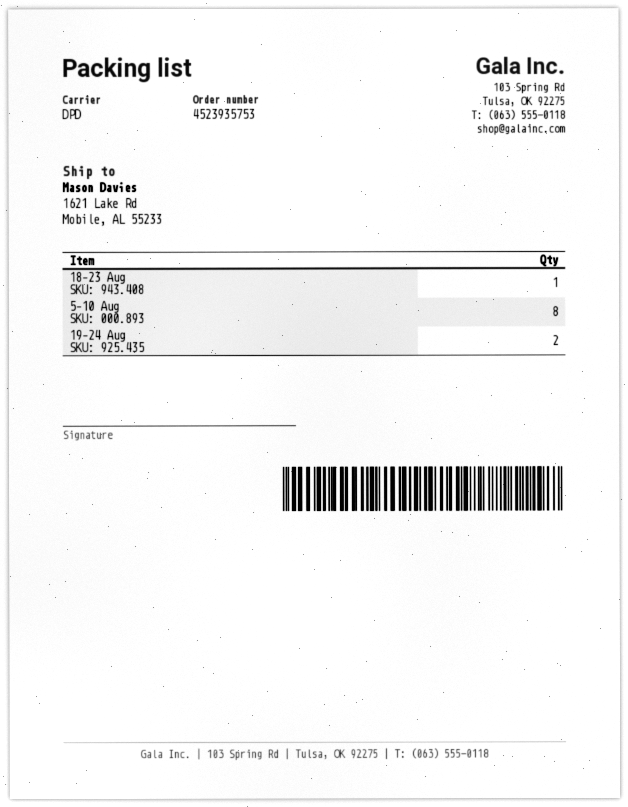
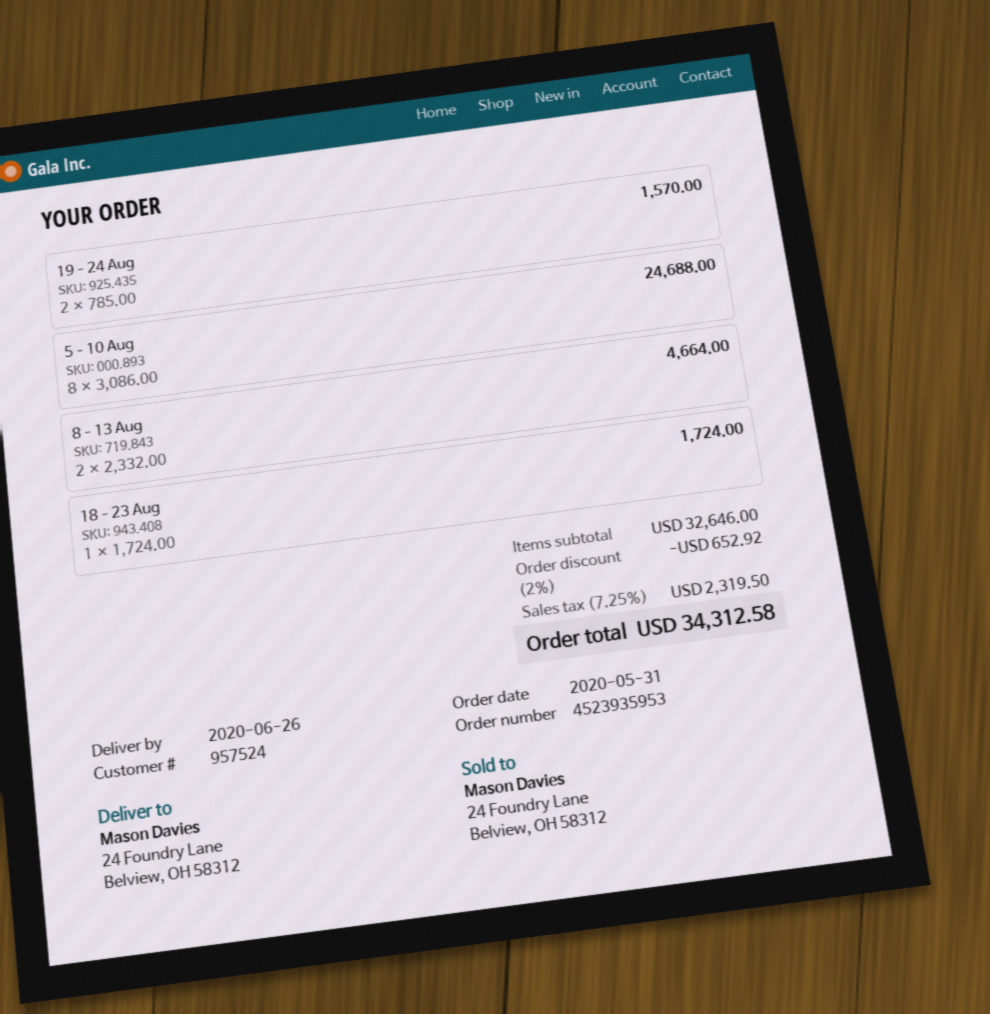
order number: 4523935753 -> 4523935953
ship to: 1621 Lake Rd, Mobile, AL 55233 -> 24 Foundry Lane, Belview, OH 58312
8–13 Aug: none -> 2

